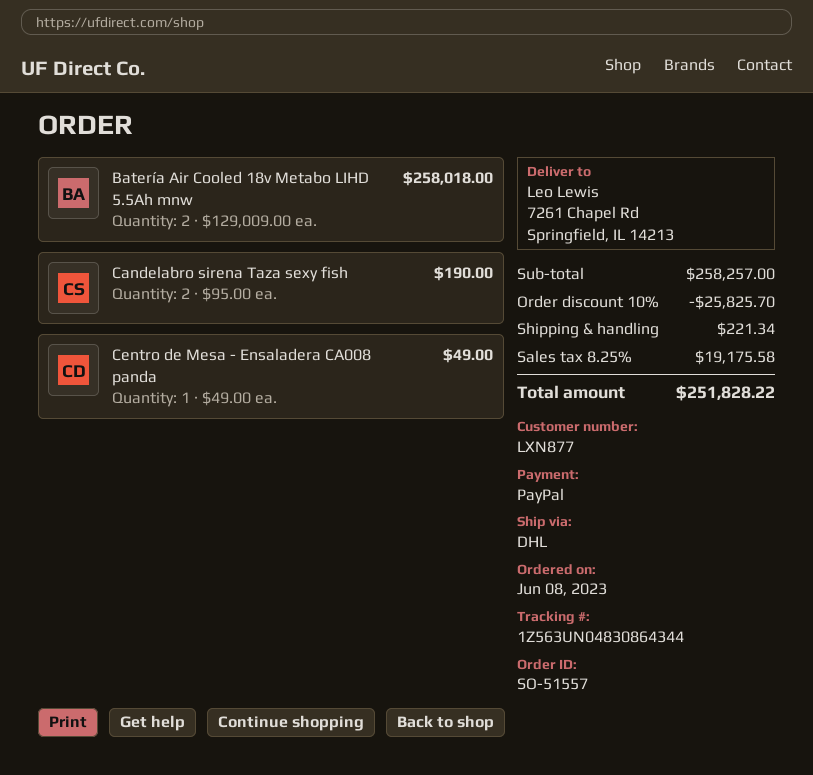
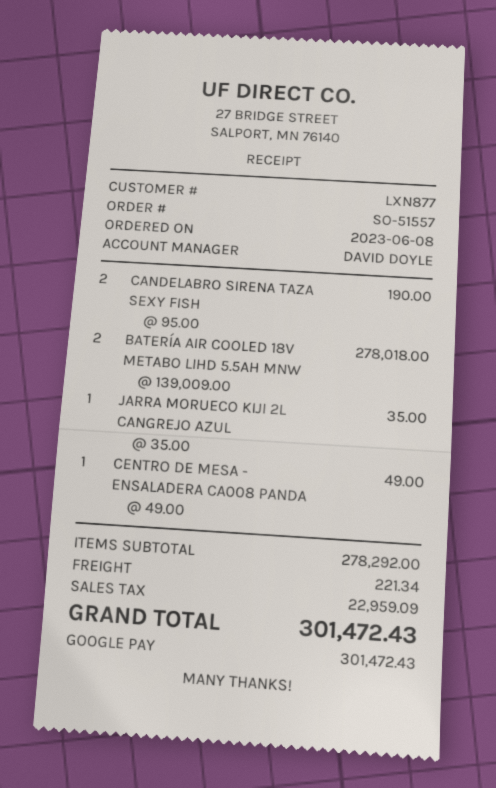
payment method: PayPal -> Google Pay
Batería Air Cooled 18v Metabo LIHD 5.5Ah mnw: 2 x 129009.00 = 258018.00 -> 2 x 139009.00 = 278018.00
JARRA MORUECO KIJI 2L CANGREJO AZUL: none -> 1 x 35.00 = 35.00
subtotal: 258257.00 -> 278292.00
discount: 10% = 25825.70 -> none
tax: 19175.58 -> 22959.09
total: 251828.22 -> 301472.43

